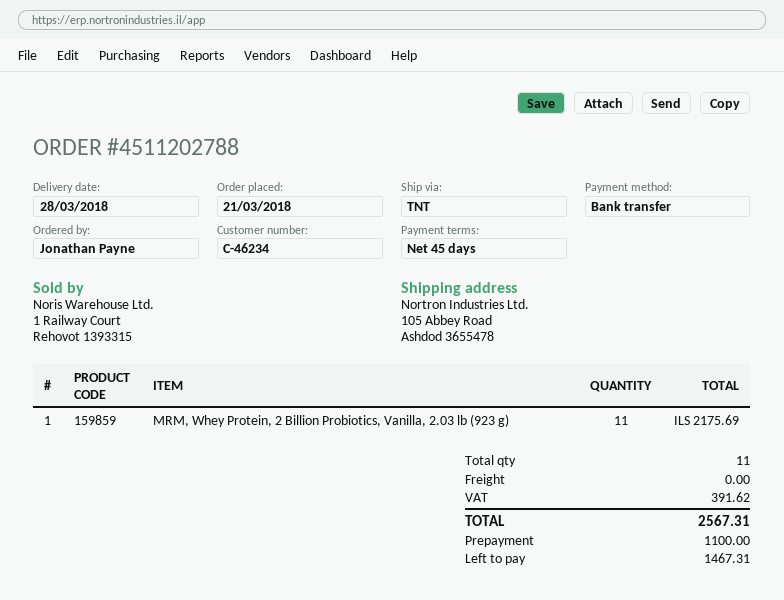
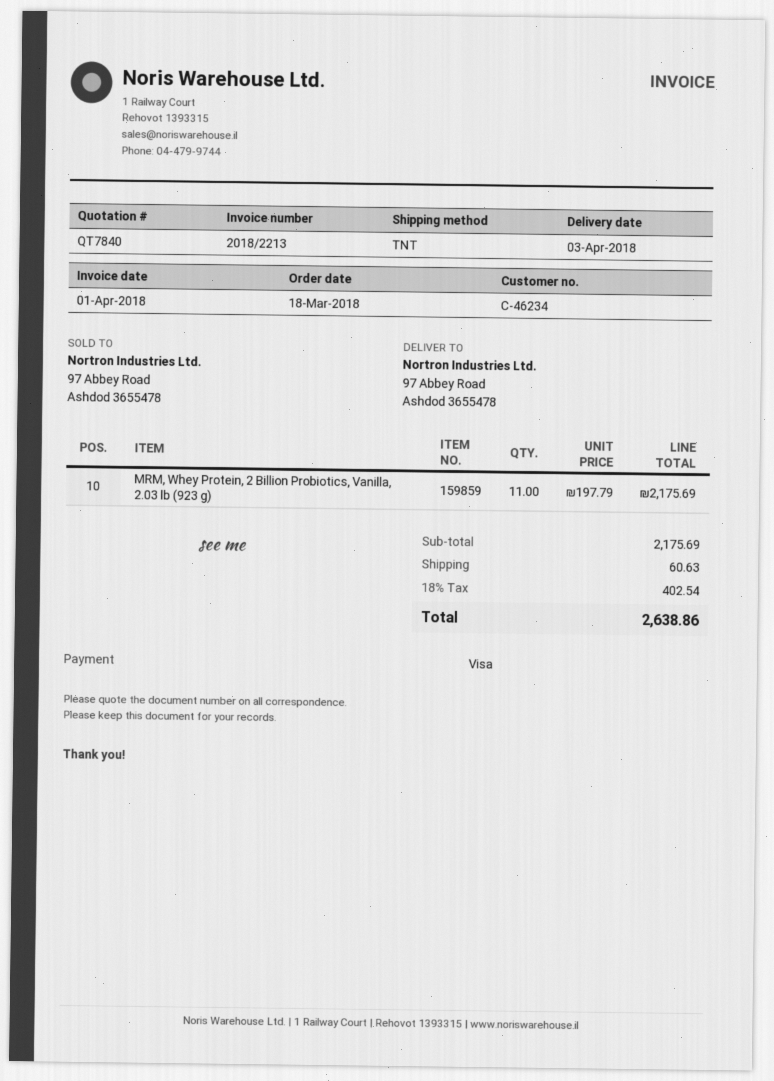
order date: 2018-03-21 -> 2018-03-18
delivery date: 2018-03-28 -> 2018-04-03
payment method: bank transfer -> Visa
ship to: 105 Abbey Road, Ashdod 3655478 -> 97 Abbey Road, Ashdod 3655478
shipping: 0.00 -> 60.63
tax: 391.62 -> 402.54
total: 2567.31 -> 2638.86

